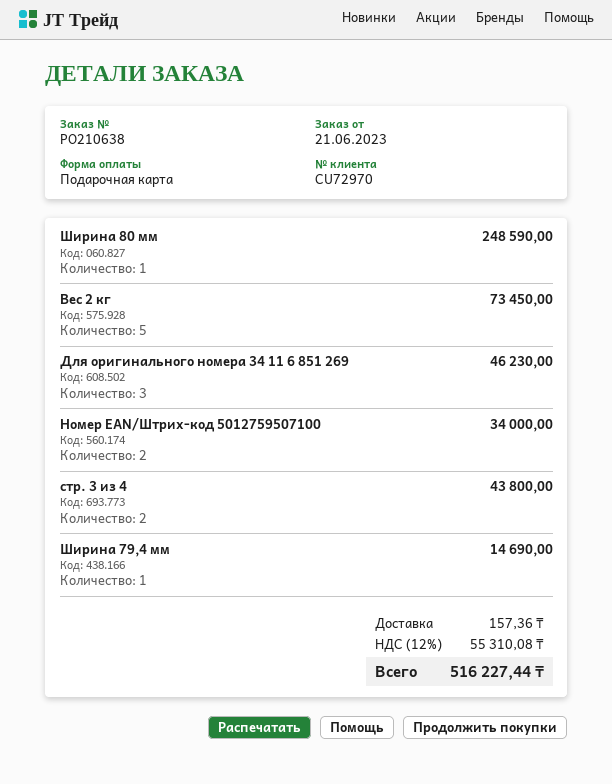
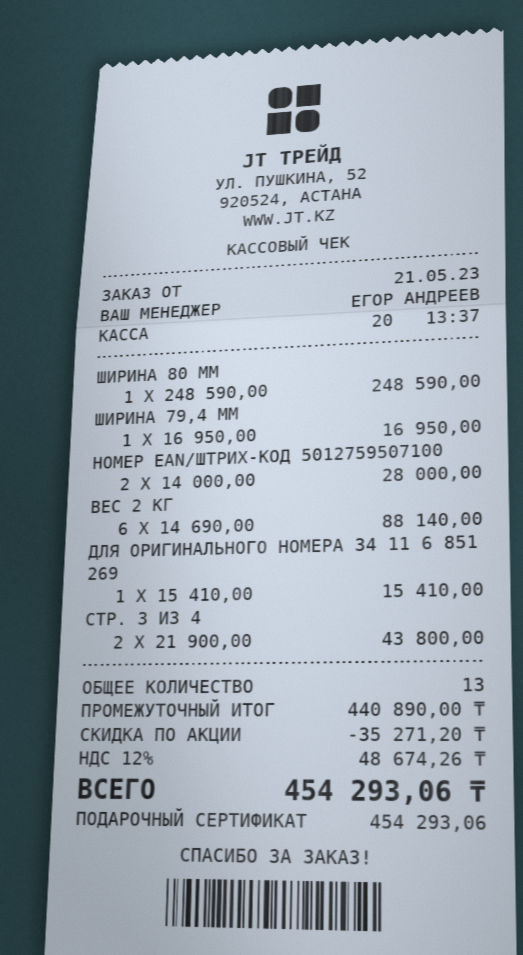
order date: 2023-06-21 -> 2023-05-21
Вес 2 кг: 5 for 73450.00 -> 6 for 88140.00
Для оригинального номера 34 11 6 851 269: 3 for 46230.00 -> 1 for 15410.00
Номер EAN/Штрих-код 5012759507100: 2 for 34000.00 -> 2 for 28000.00
Ширина 79,4 мм: 1 for 14690.00 -> 1 for 16950.00
discount: none -> 35271.20
shipping: 157.36 -> none
tax: 12% = 55310.08 -> 12% = 48674.26
total: 516227.44 -> 454293.06

